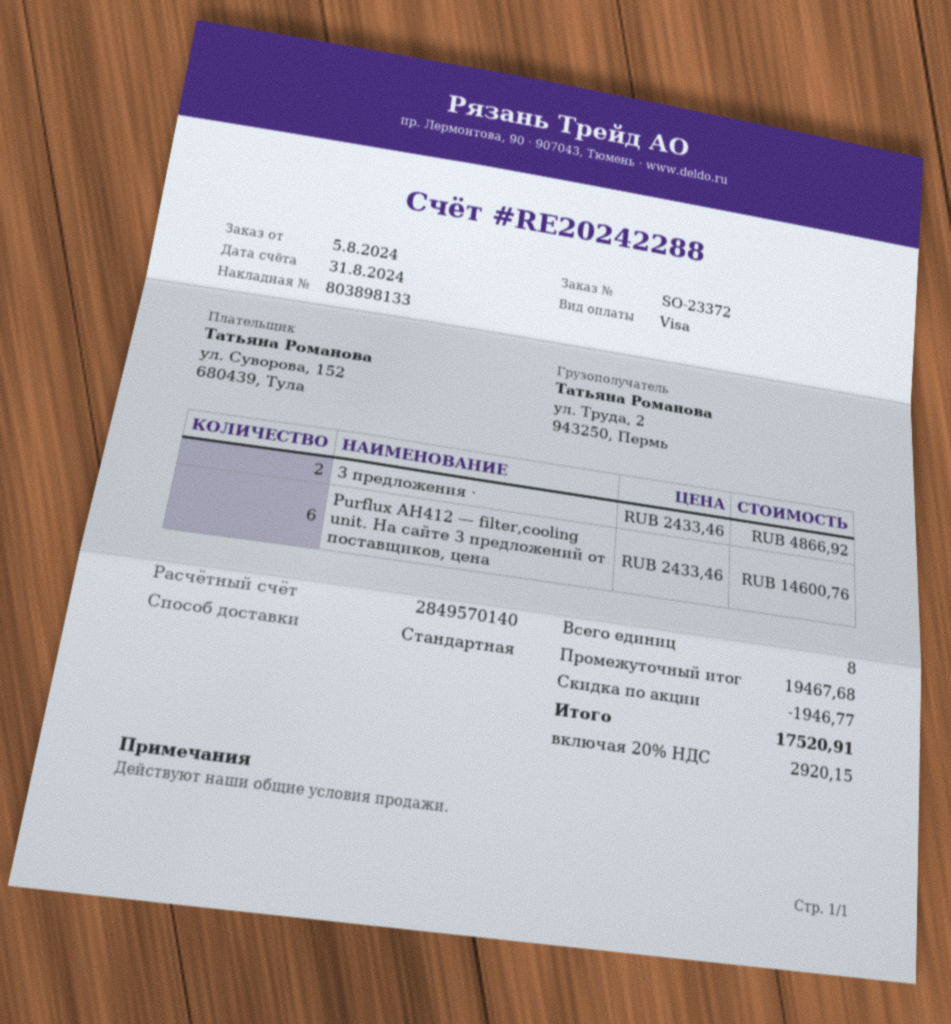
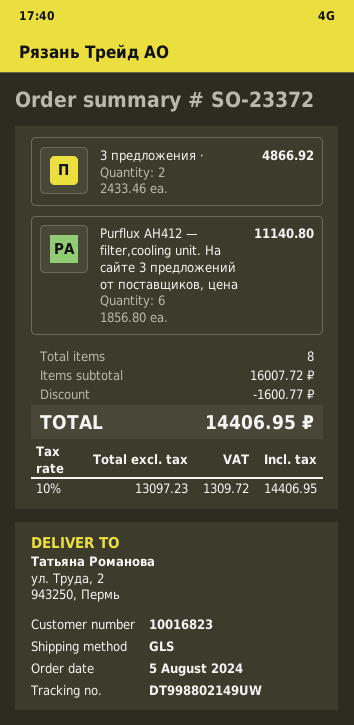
shipping method: standard -> GLS
Purflux AH412 — filter,cooling unit. На сайте 3 предложений от поставщиков, цена: 6 x 2433.46 = 14600.76 -> 6 x 1856.80 = 11140.80
subtotal: 19467.68 -> 16007.72
discount: 1946.77 -> 1600.77
tax: 20% = 2920.15 -> 10% = 1309.72
total: 17520.91 -> 14406.95

